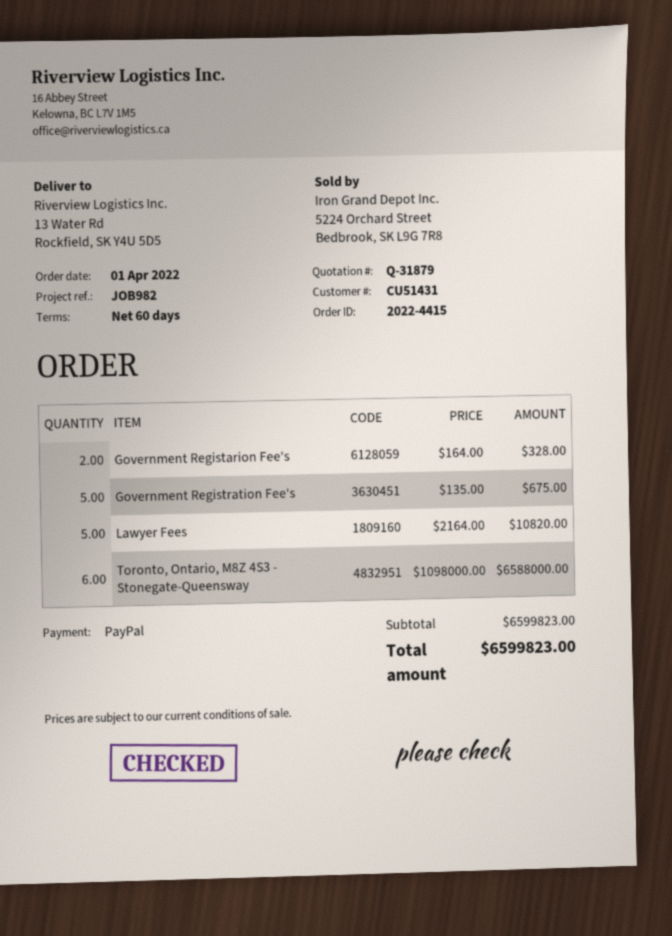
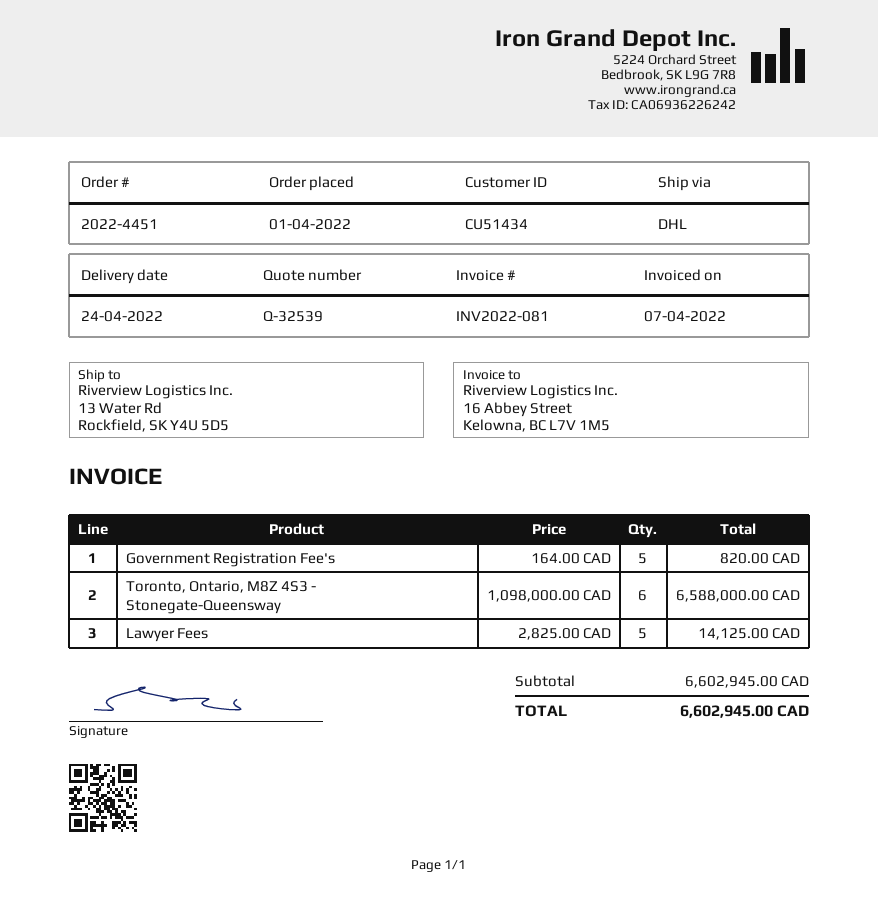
quote number: Q-31879 -> Q-32539
order number: 2022-4415 -> 2022-4451
customer number: CU51431 -> CU51434
Government Registarion Fee's: 2 x 164.00 = 328.00 -> none
Government Registration Fee's: 5 x 135.00 = 675.00 -> 5 x 164.00 = 820.00
Lawyer Fees: 5 x 2164.00 = 10820.00 -> 5 x 2825.00 = 14125.00
subtotal: 6599823.00 -> 6602945.00
total: 6599823.00 -> 6602945.00

